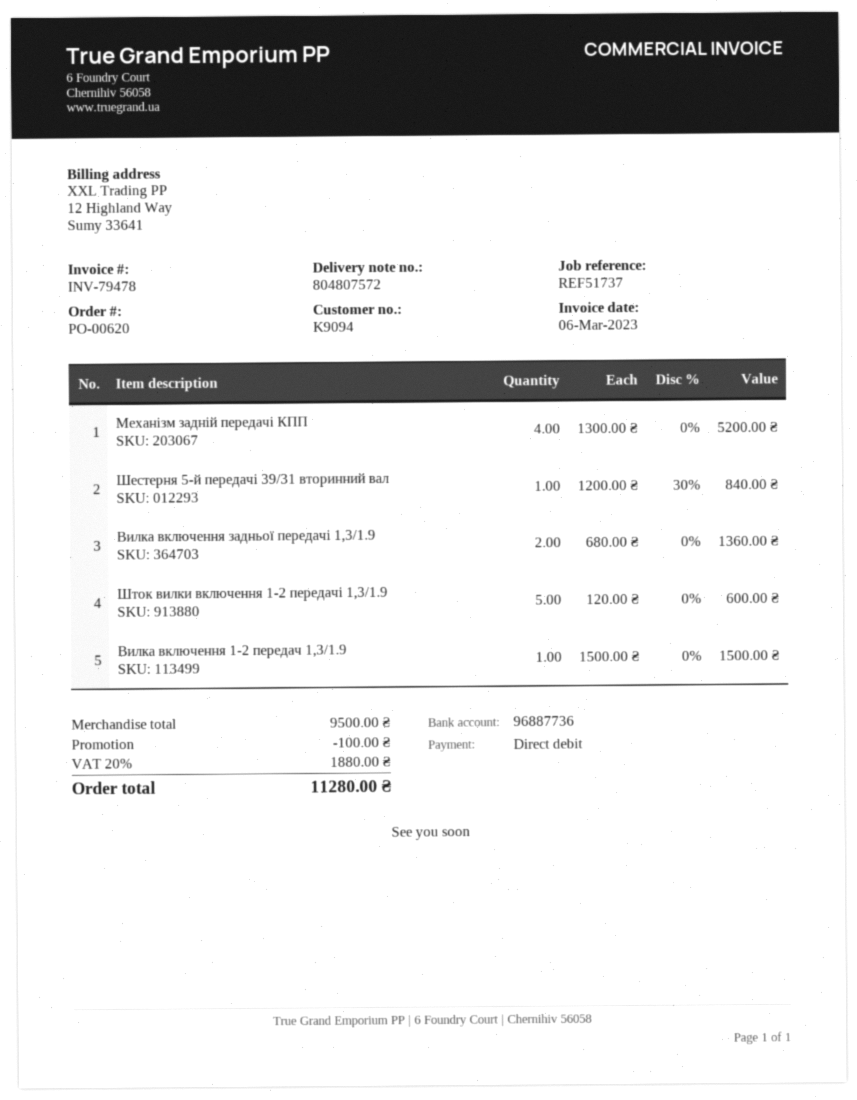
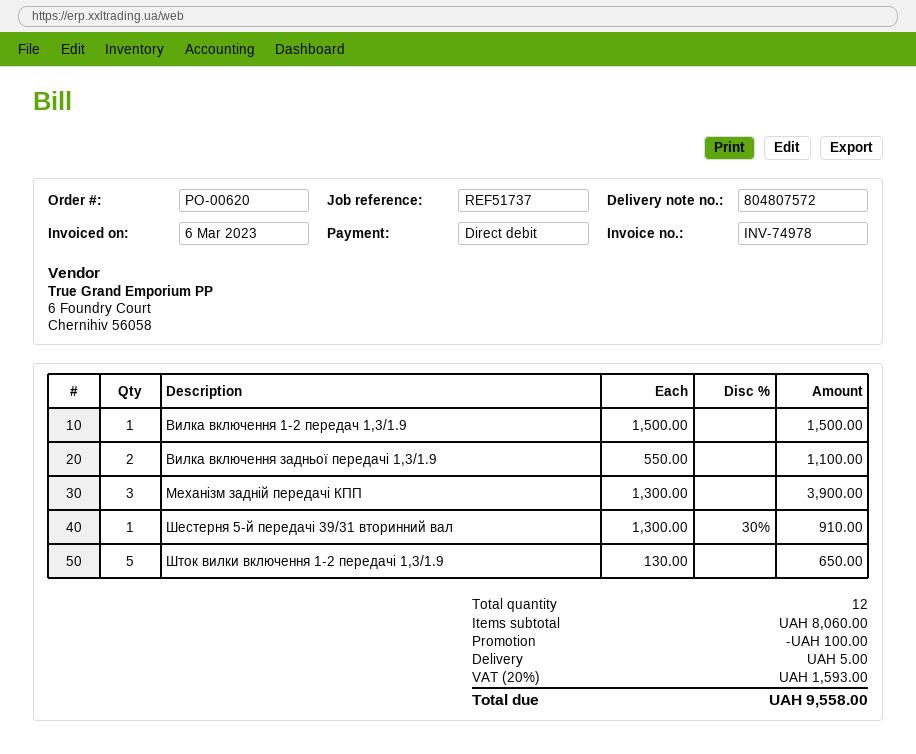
invoice number: INV-79478 -> INV-74978
Механізм задній передачі КПП: 4 x 1300.00 = 5200.00 -> 3 x 1300.00 = 3900.00
Шестерня 5-й передачі 39/31 вторинний вал: 1 x 1200.00 - 30% = 840.00 -> 1 x 1300.00 - 30% = 910.00
Вилка включення задньої передачі 1,3/1.9: 2 x 680.00 = 1360.00 -> 2 x 550.00 = 1100.00
Шток вилки включення 1-2 передачі 1,3/1.9: 5 x 120.00 = 600.00 -> 5 x 130.00 = 650.00
subtotal: 9500.00 -> 8060.00
shipping: none -> 5.00
tax: 20% = 1880.00 -> 20% = 1593.00
total: 11280.00 -> 9558.00

